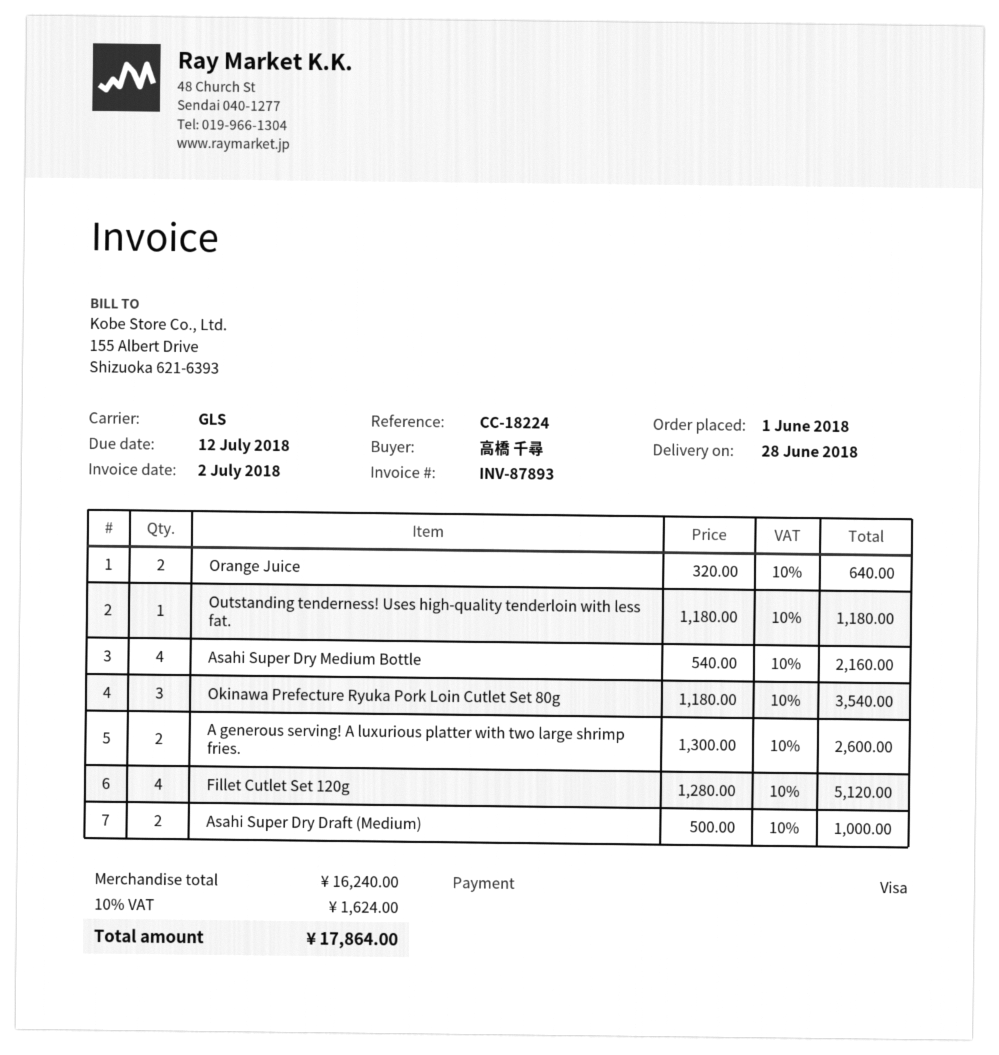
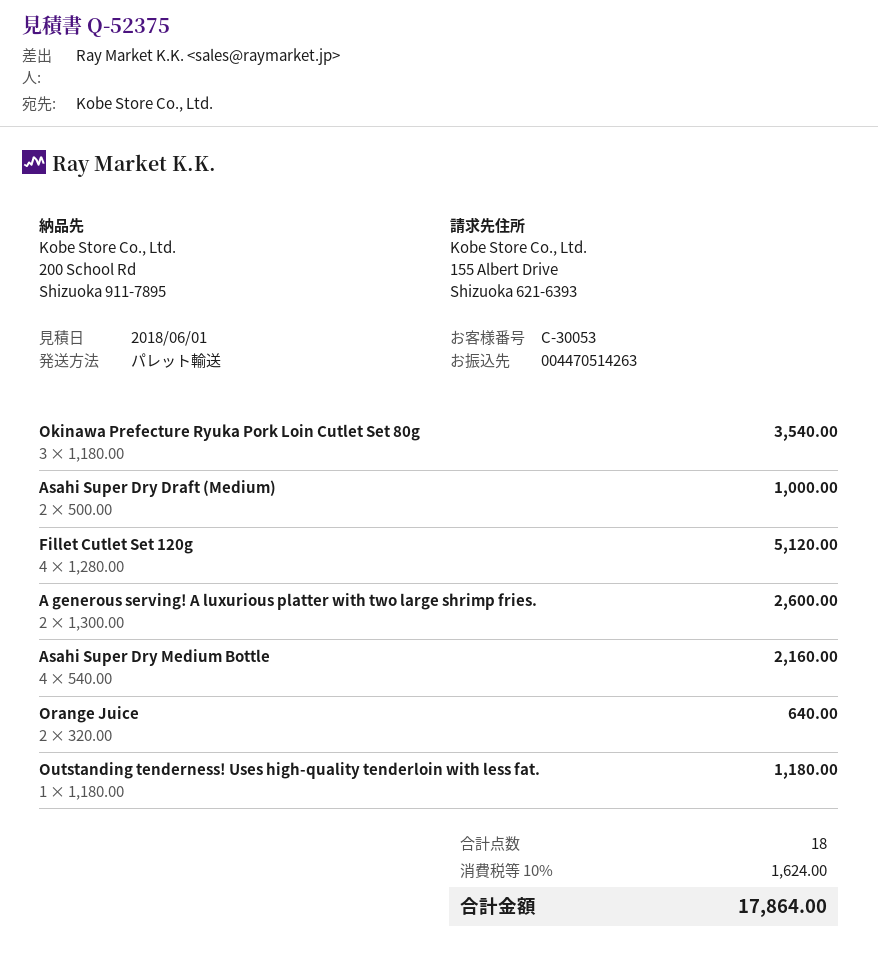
shipping method: GLS -> pallet freight

